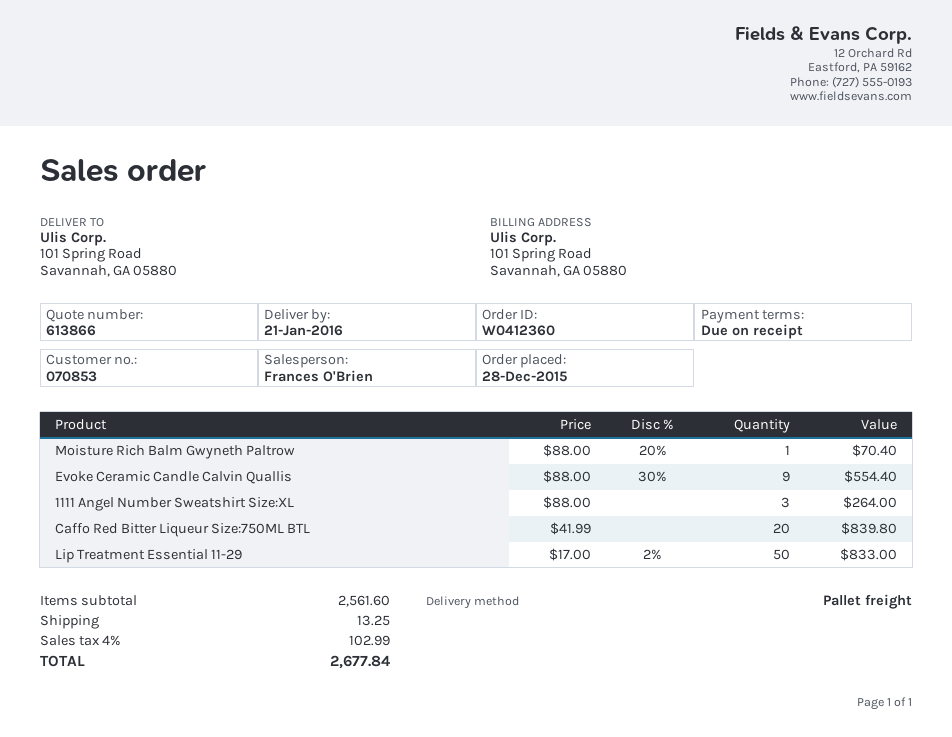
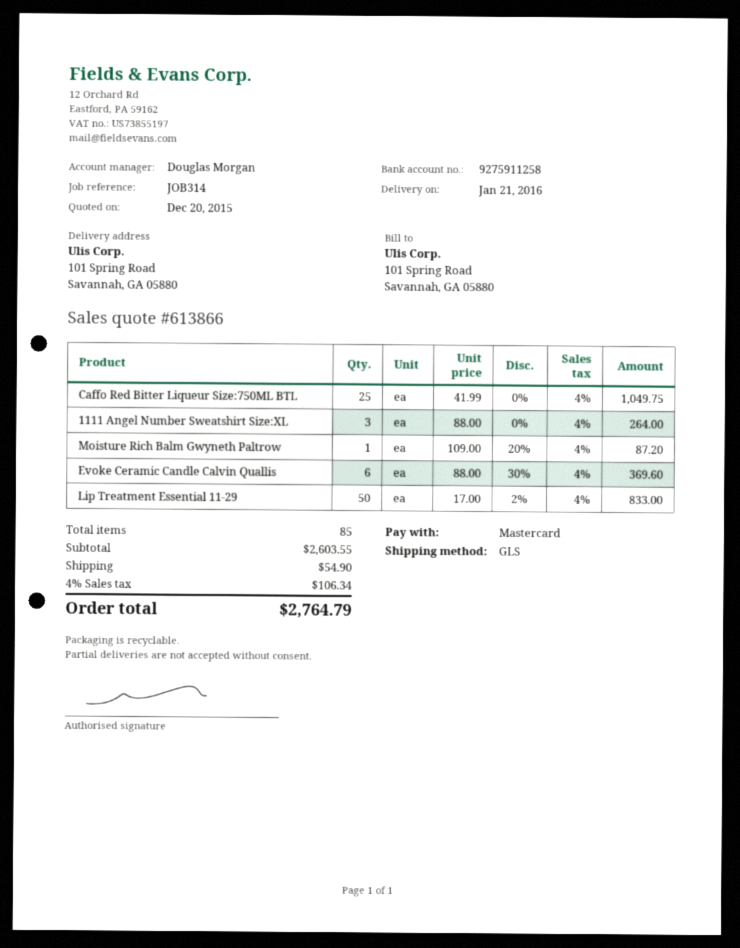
sales rep: Frances O'Brien -> Douglas Morgan
shipping method: pallet freight -> GLS
Moisture Rich Balm Gwyneth Paltrow: 1 x 88.00 - 20% = 70.40 -> 1 x 109.00 - 20% = 87.20
Evoke Ceramic Candle Calvin Quallis: 9 x 88.00 - 30% = 554.40 -> 6 x 88.00 - 30% = 369.60
Caffo Red Bitter Liqueur Size:750ML BTL: 20 x 41.99 = 839.80 -> 25 x 41.99 = 1049.75
subtotal: 2561.60 -> 2603.55
shipping: 13.25 -> 54.90
tax: 4% = 102.99 -> 4% = 106.34
total: 2677.84 -> 2764.79

